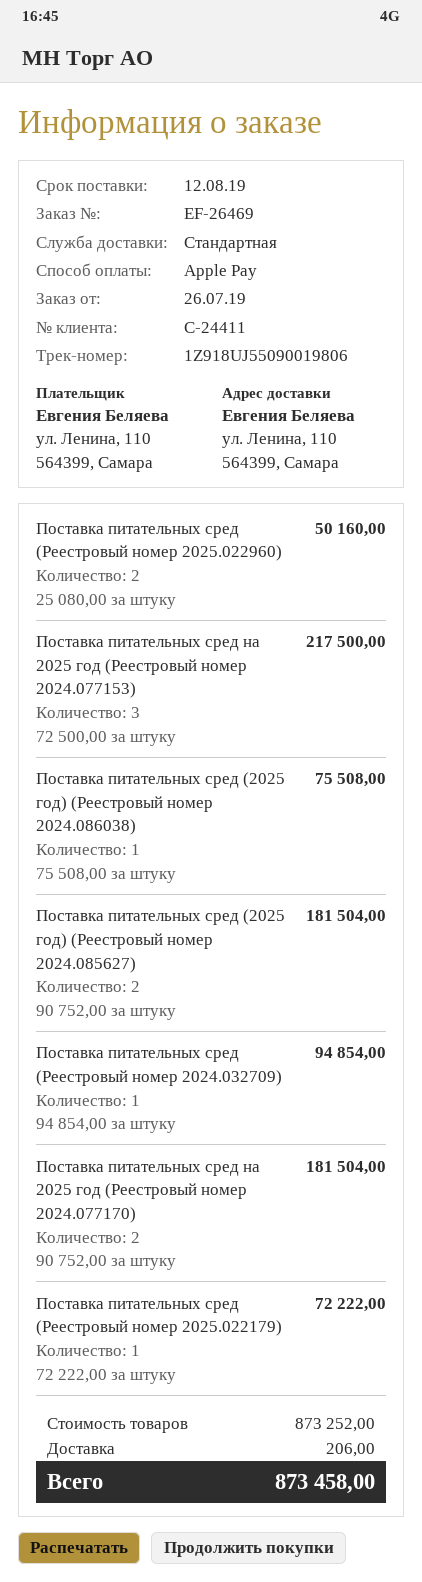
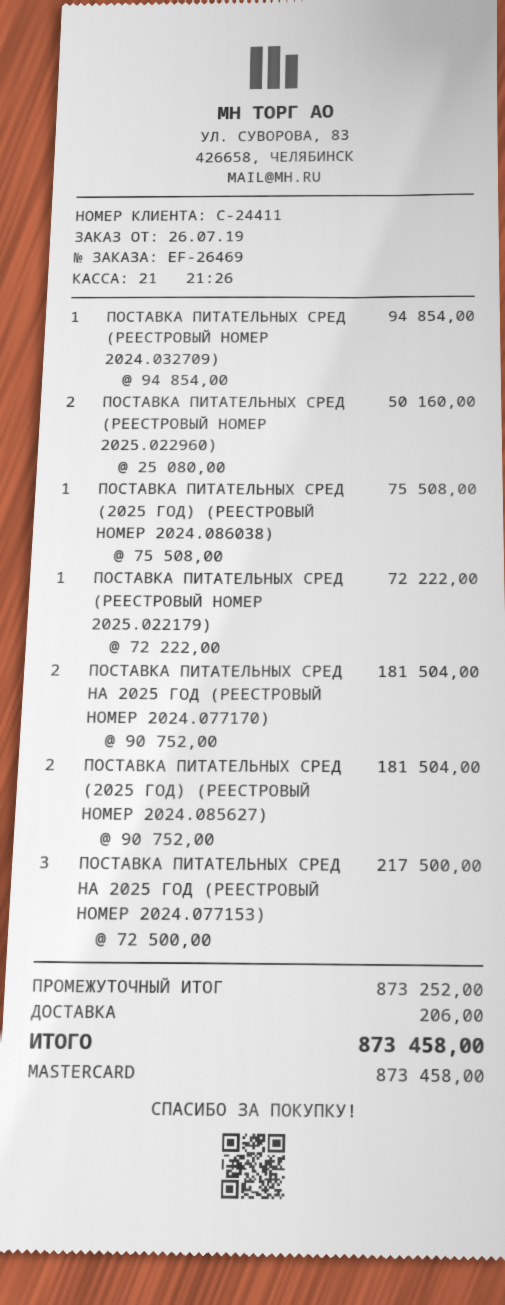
payment method: Apple Pay -> Mastercard

